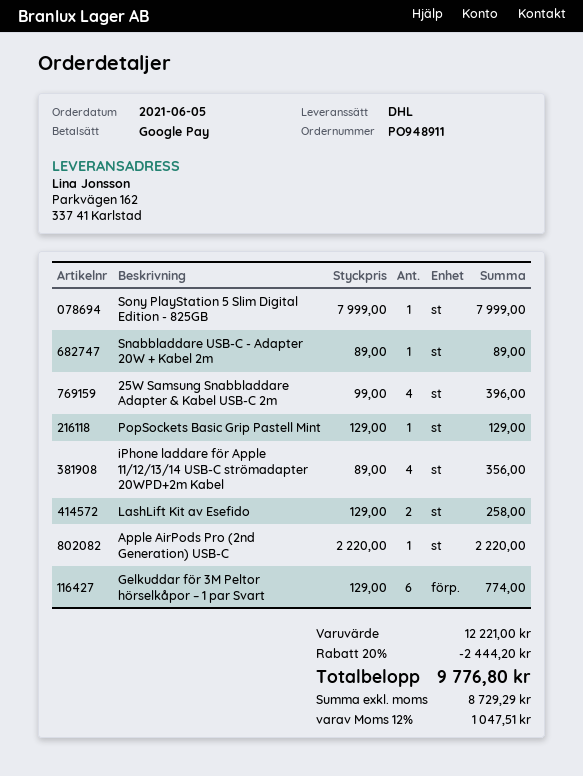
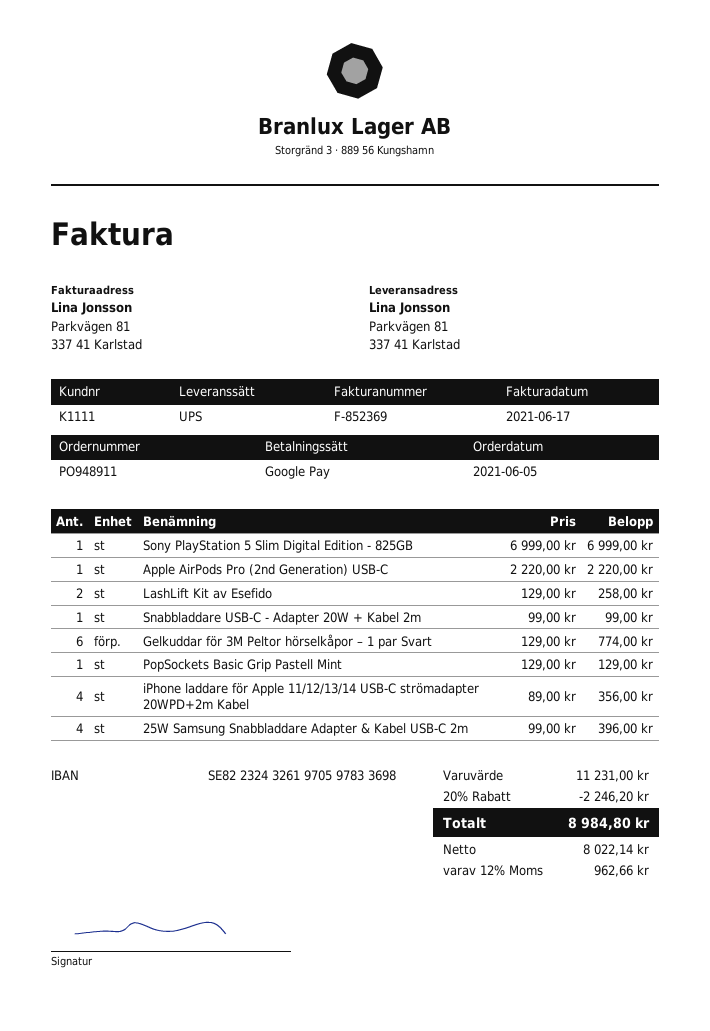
shipping method: DHL -> UPS
ship to: Parkvägen 162, 337 41 Karlstad -> Parkvägen 81, 337 41 Karlstad
Sony PlayStation 5 Slim Digital Edition - 825GB: 1 x 7999.00 = 7999.00 -> 1 x 6999.00 = 6999.00
Snabbladdare USB-C - Adapter 20W + Kabel 2m: 1 x 89.00 = 89.00 -> 1 x 99.00 = 99.00
subtotal: 12221.00 -> 11231.00
discount: 20% = 2444.20 -> 20% = 2246.20
net: 8729.29 -> 8022.14
tax: 12% = 1047.51 -> 12% = 962.66
total: 9776.80 -> 8984.80

